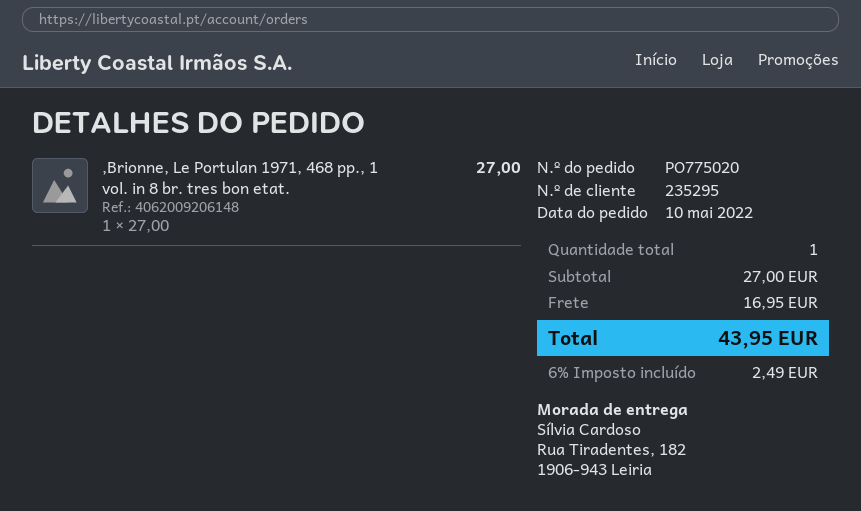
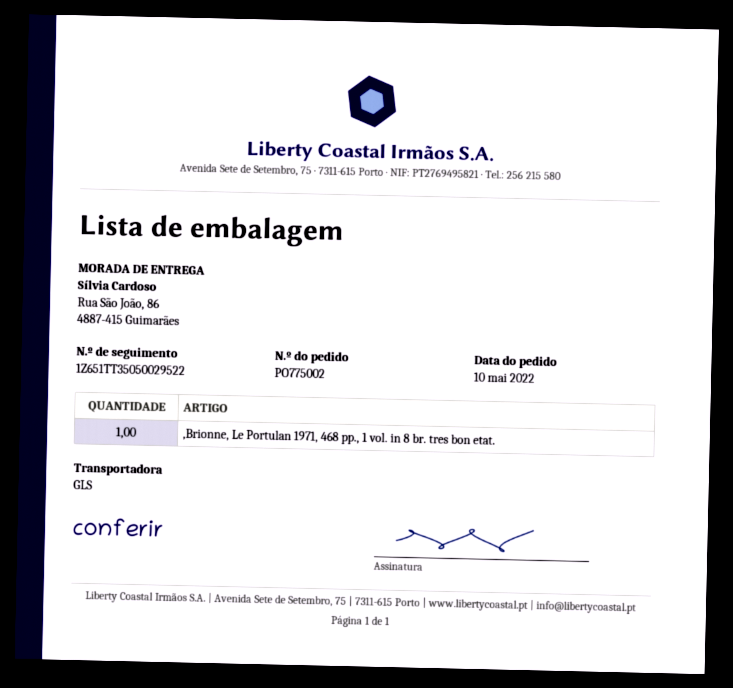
order number: PO775020 -> PO775002
ship to: Rua Tiradentes, 182, 1906-943 Leiria -> Rua São João, 86, 4887-415 Guimarães

